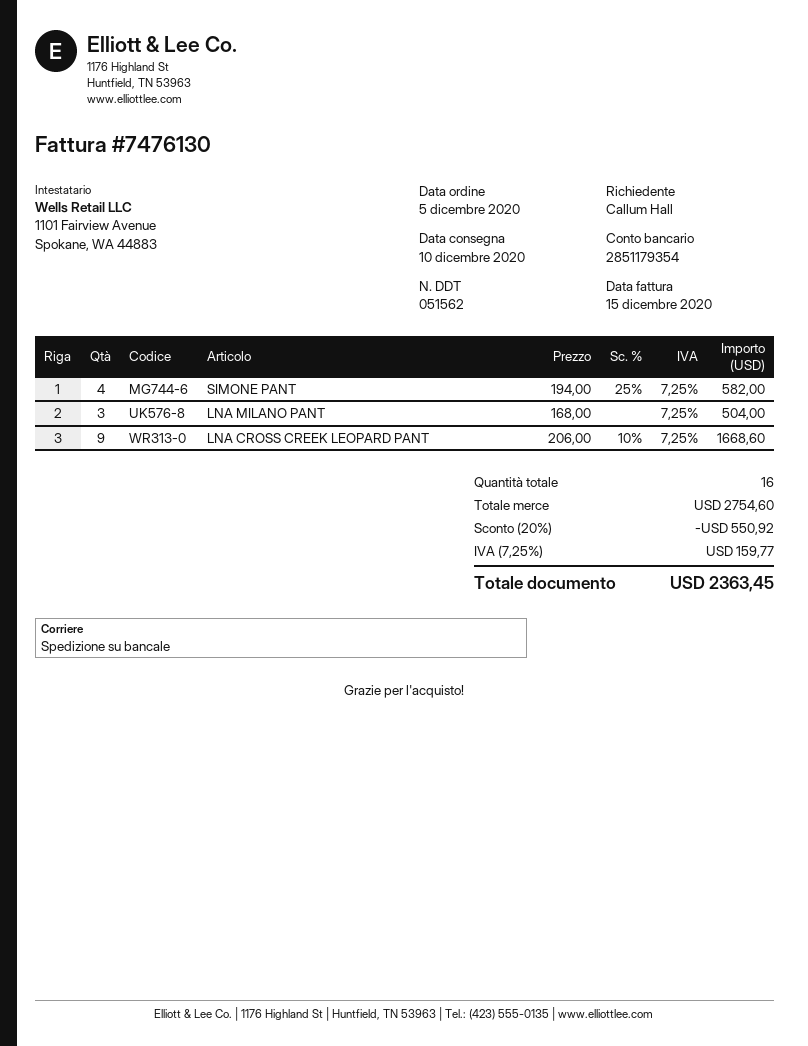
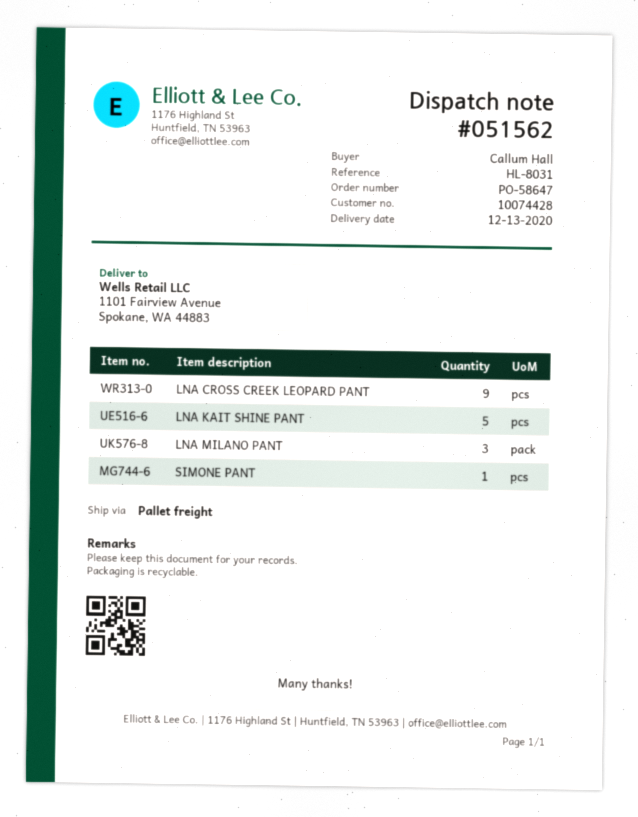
delivery date: 2020-12-10 -> 2020-12-13
SIMONE PANT: 4 -> 1
LNA KAIT SHINE PANT: none -> 5

